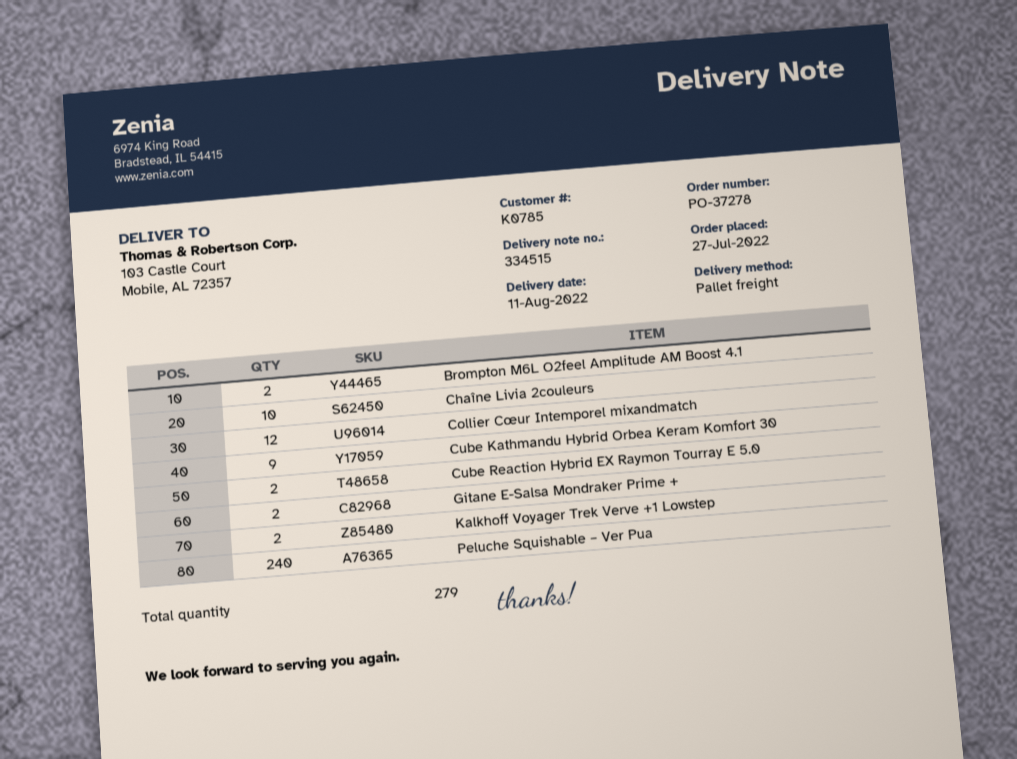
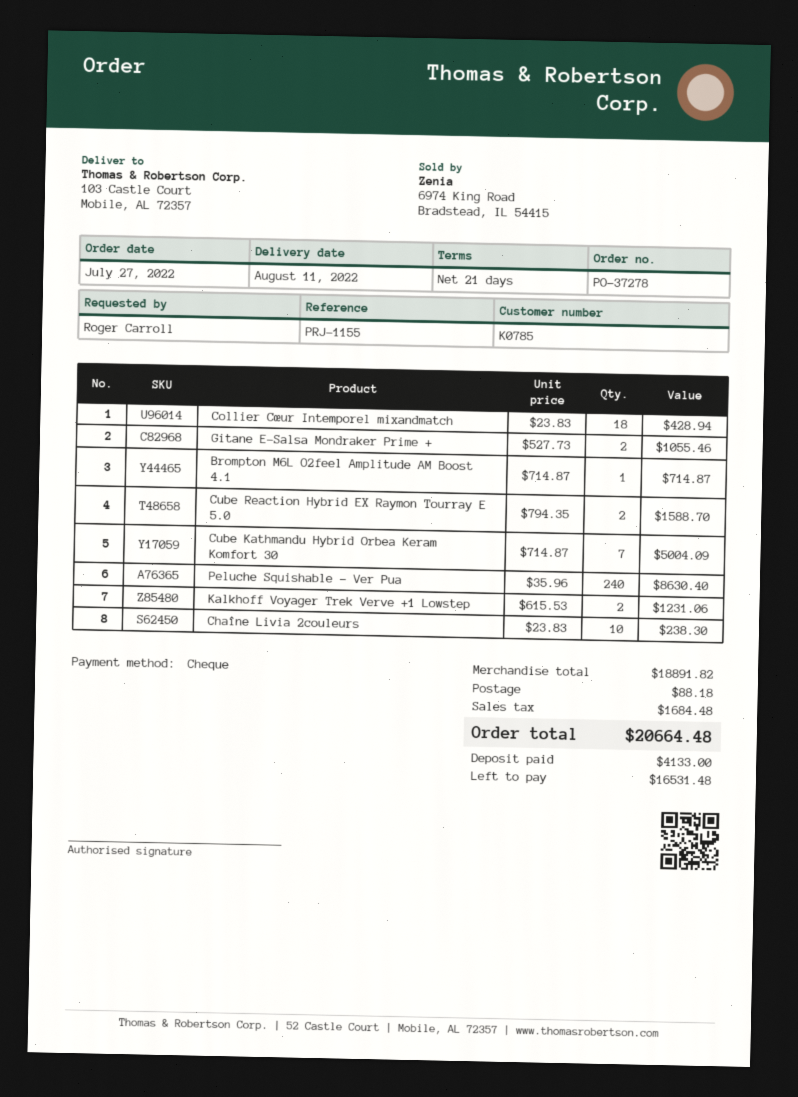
Brompton M6L O2feel Amplitude AM Boost 4.1: 2 -> 1
Collier Cœur Intemporel mixandmatch: 12 -> 18
Cube Kathmandu Hybrid Orbea Keram Komfort 30: 9 -> 7

